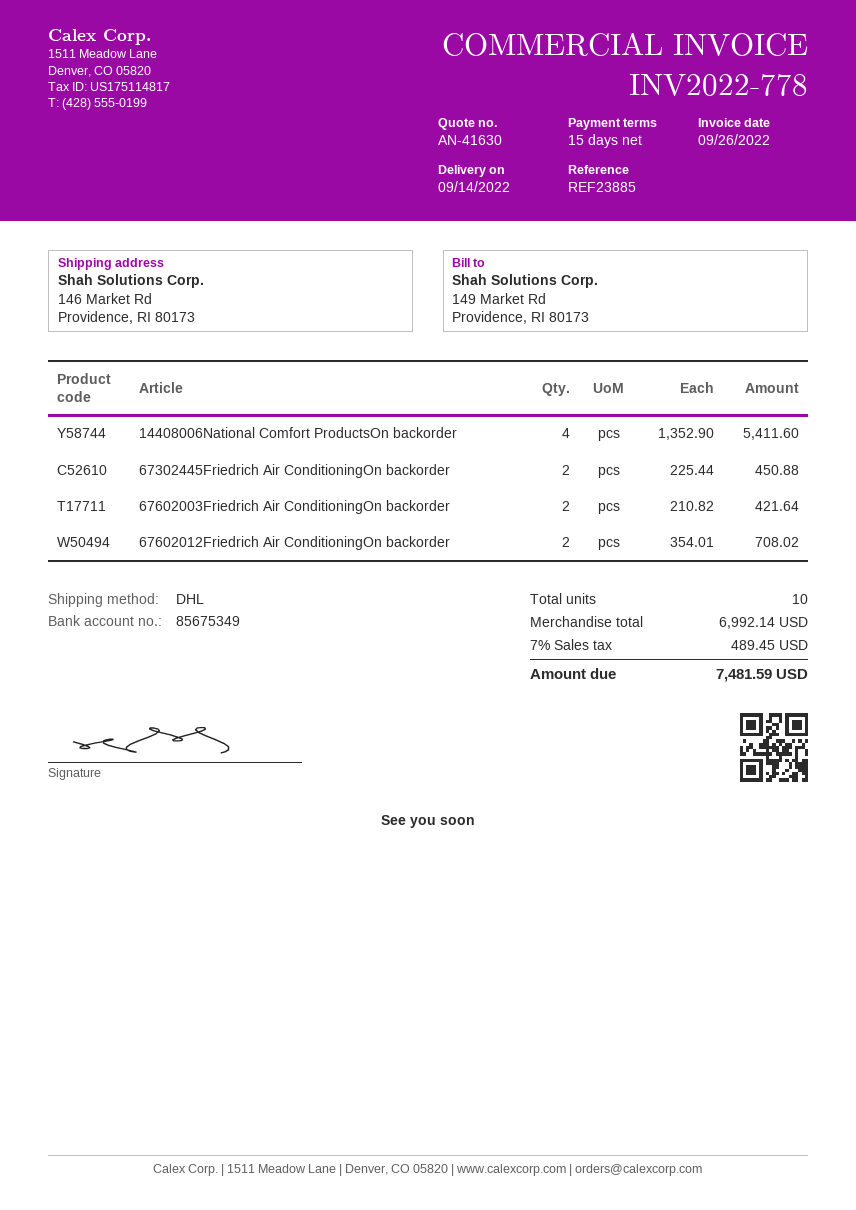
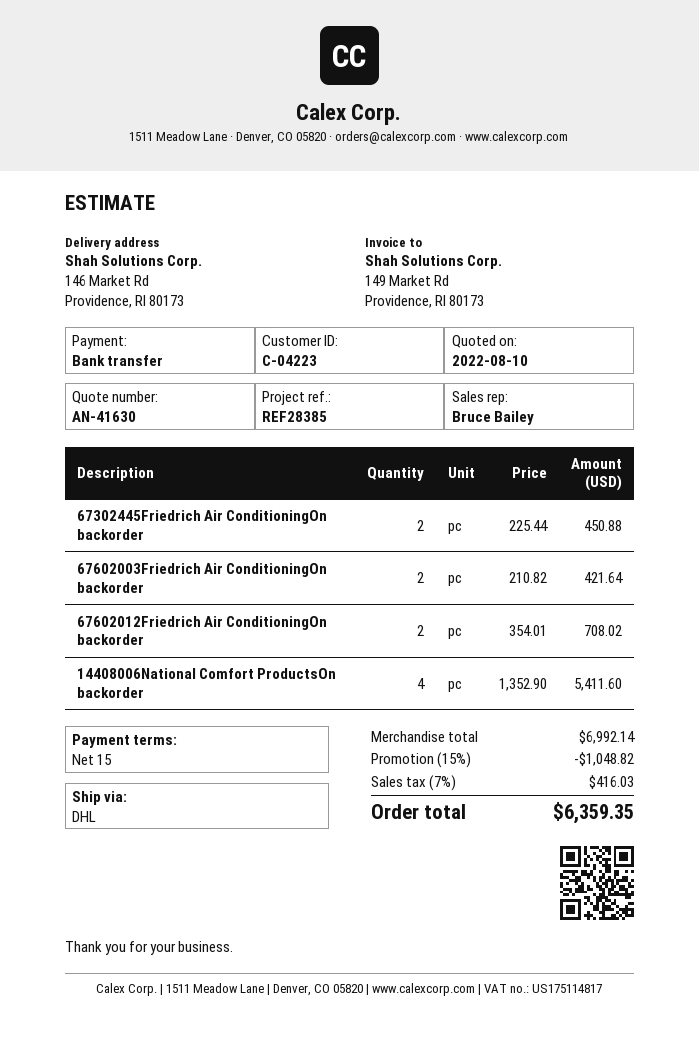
reference: REF23885 -> REF28385
discount: none -> 15% = 1048.82
tax: 7% = 489.45 -> 7% = 416.03
total: 7481.59 -> 6359.35

